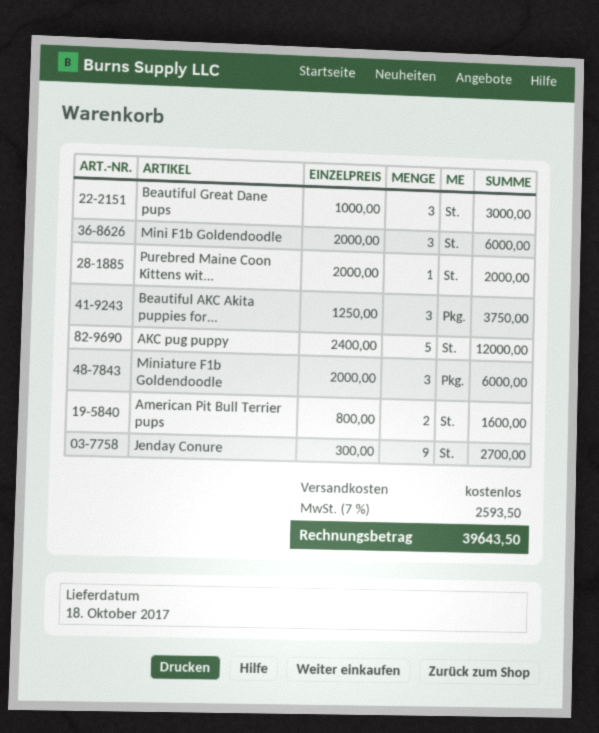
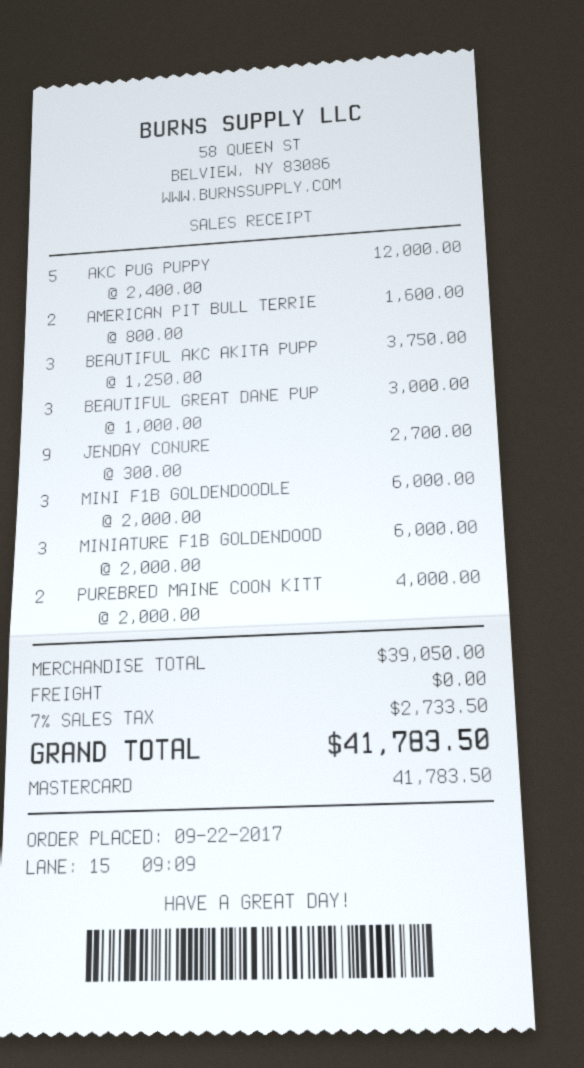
Purebred Maine Coon Kittens wit...: 1 x 2000.00 = 2000.00 -> 2 x 2000.00 = 4000.00
tax: 7% = 2593.50 -> 7% = 2733.50
total: 39643.50 -> 41783.50

